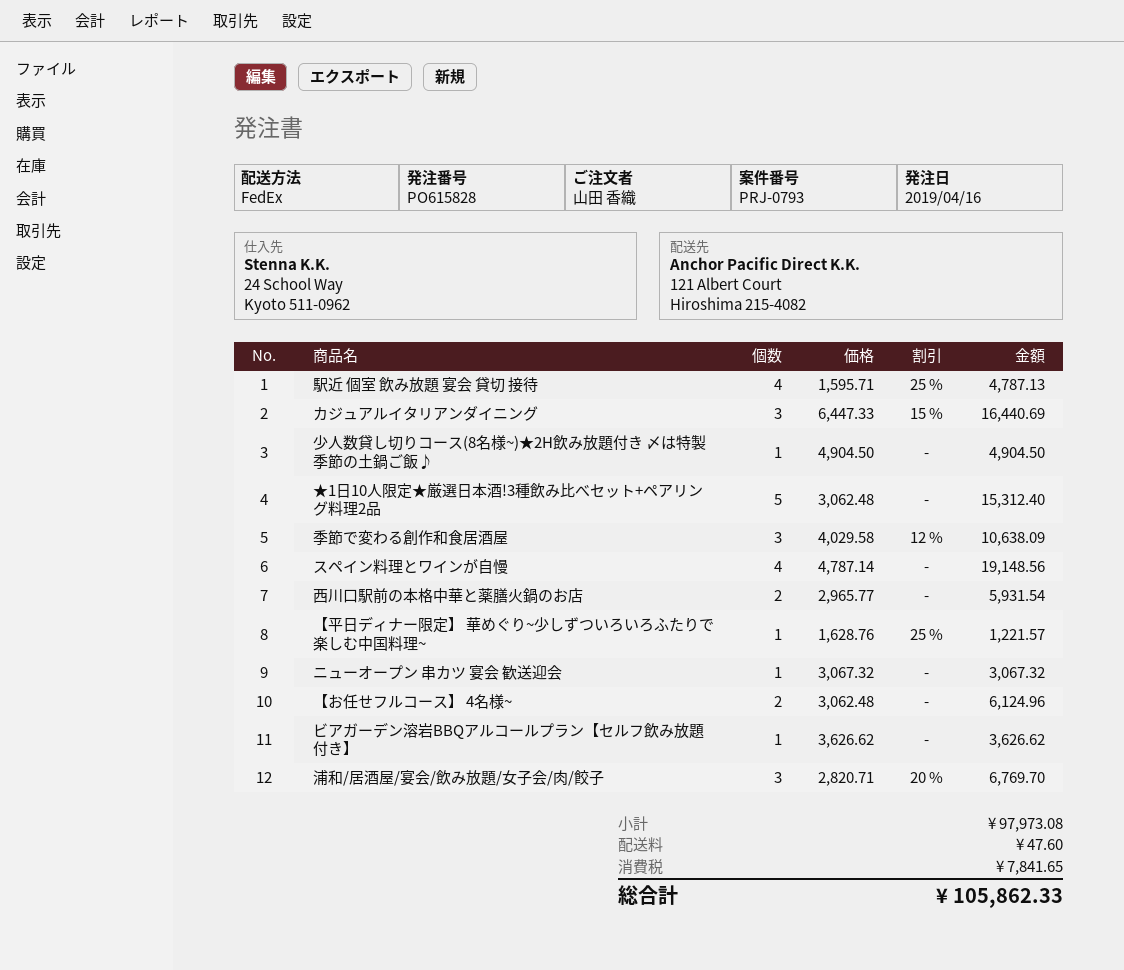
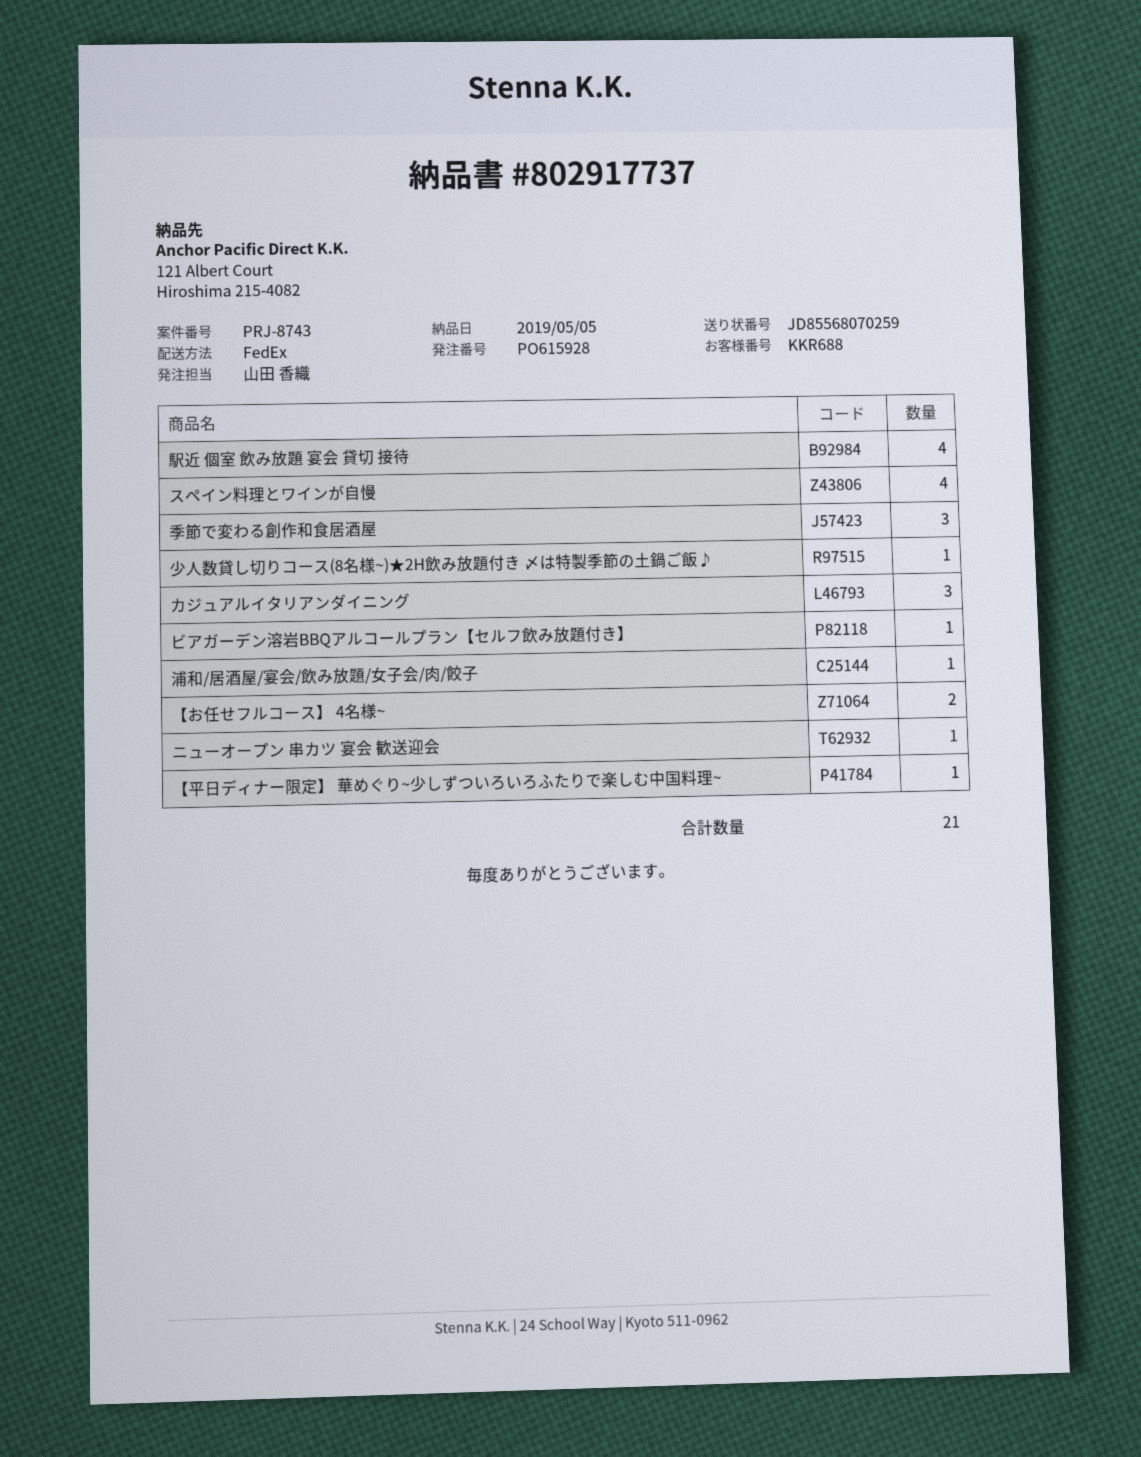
order number: PO615828 -> PO615928
reference: PRJ-0793 -> PRJ-8743
★1日10人限定★厳選日本酒!3種飲み比べセット+ペアリング料理2品: 5 -> none
西川口駅前の本格中華と薬膳火鍋のお店: 2 -> none
浦和/居酒屋/宴会/飲み放題/女子会/肉/餃子: 3 -> 1

